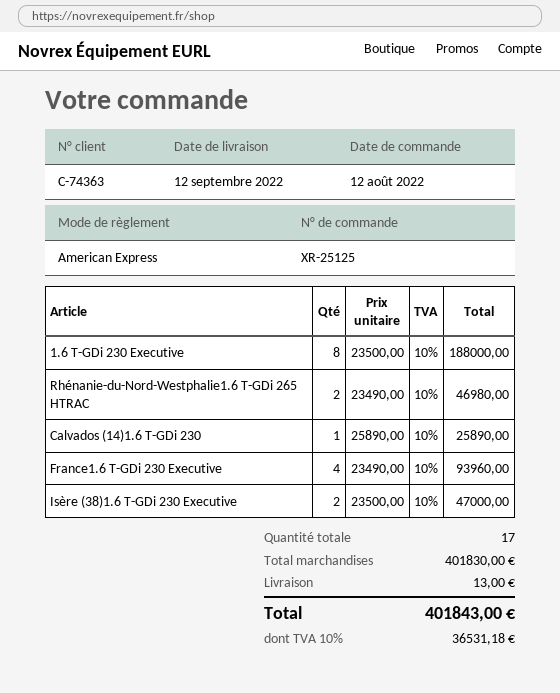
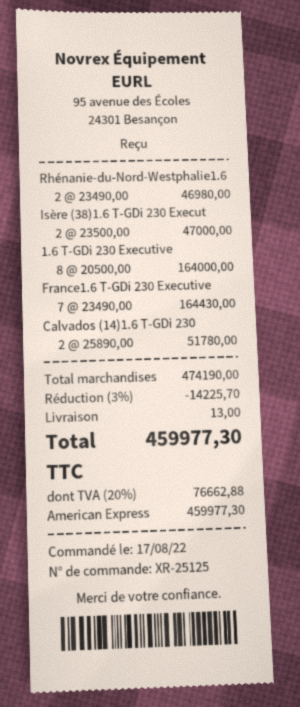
order date: 2022-08-12 -> 2022-08-17
1.6 T-GDi 230 Executive: 8 x 23500.00 = 188000.00 -> 8 x 20500.00 = 164000.00
Calvados (14)1.6 T-GDi 230: 1 x 25890.00 = 25890.00 -> 2 x 25890.00 = 51780.00
France1.6 T-GDi 230 Executive: 4 x 23490.00 = 93960.00 -> 7 x 23490.00 = 164430.00
subtotal: 401830.00 -> 474190.00
discount: none -> 3% = 14225.70
tax: 10% = 36531.18 -> 20% = 76662.88
total: 401843.00 -> 459977.30

